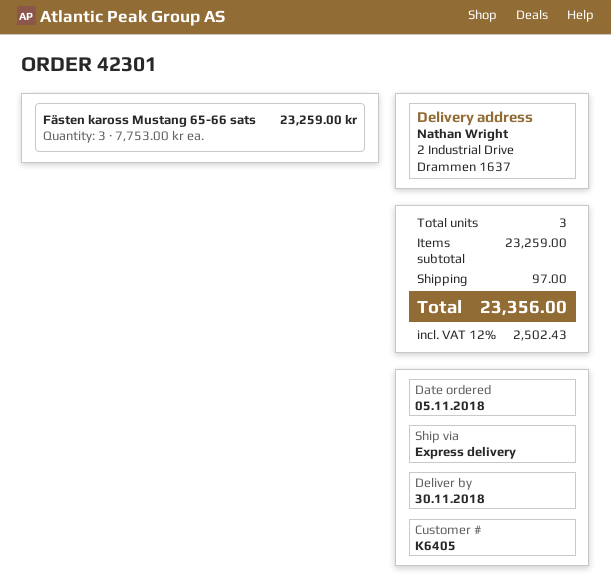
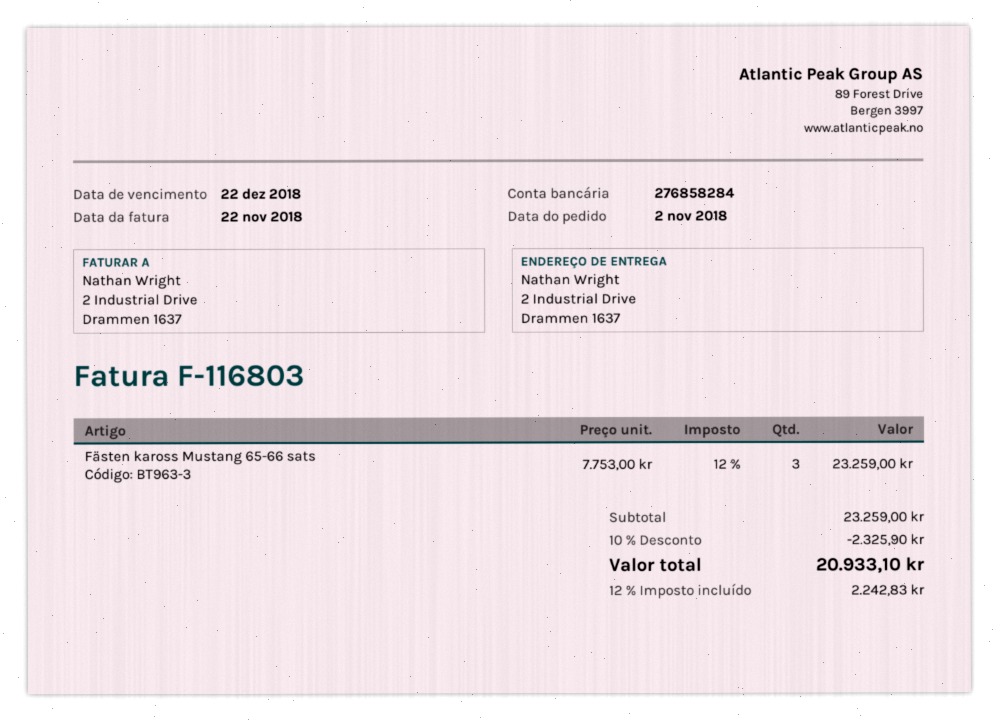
order date: 2018-11-05 -> 2018-11-02
discount: none -> 10% = 2325.90
shipping: 97.00 -> none
tax: 12% = 2502.43 -> 12% = 2242.83
total: 23356.00 -> 20933.10

